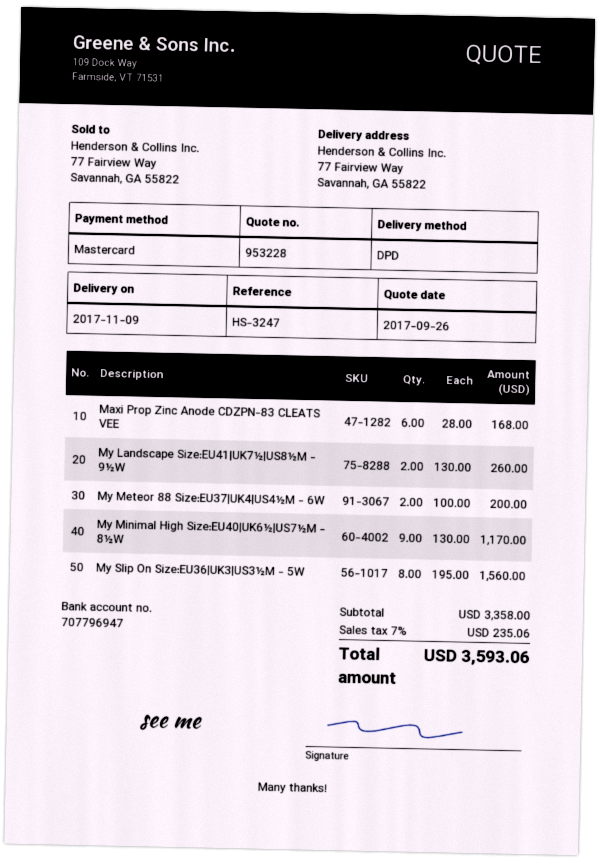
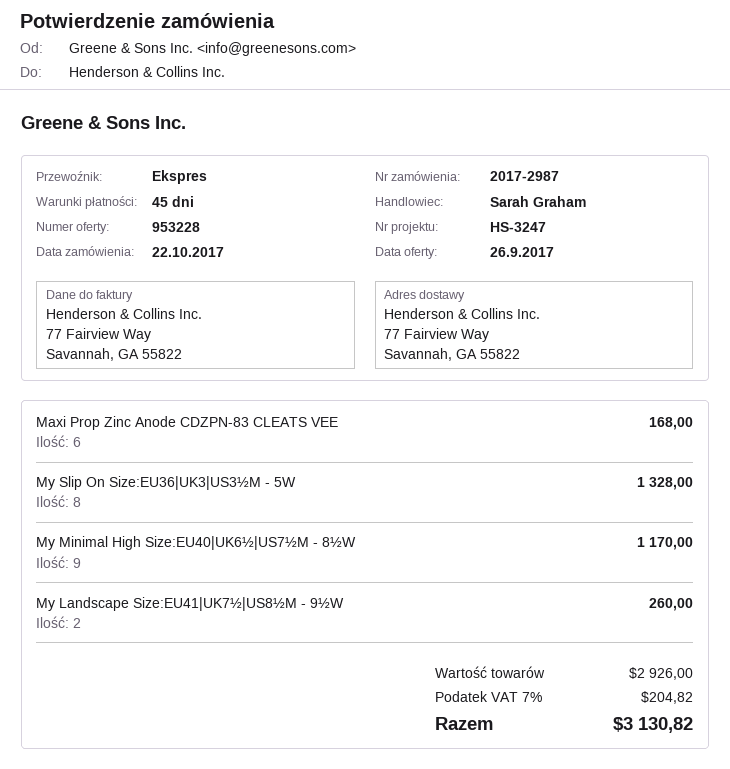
shipping method: DPD -> express
My Meteor 88 Size:EU37|UK4|US4½M - 6W: 2 for 200.00 -> none
My Slip On Size:EU36|UK3|US3½M - 5W: 8 for 1560.00 -> 8 for 1328.00
subtotal: 3358.00 -> 2926.00
tax: 7% = 235.06 -> 7% = 204.82
total: 3593.06 -> 3130.82

